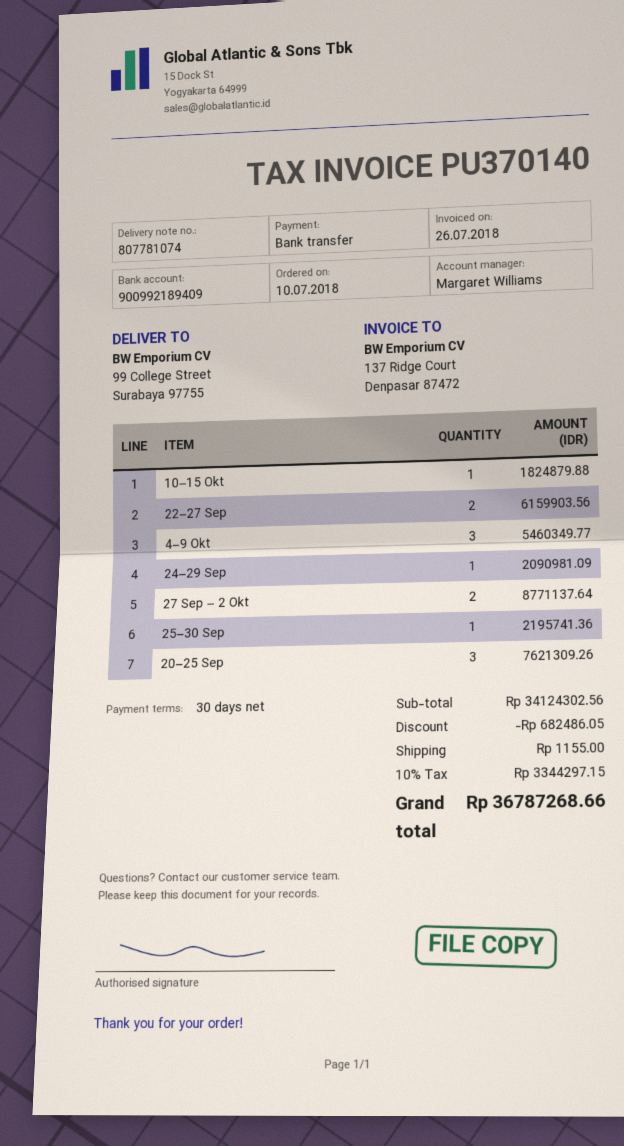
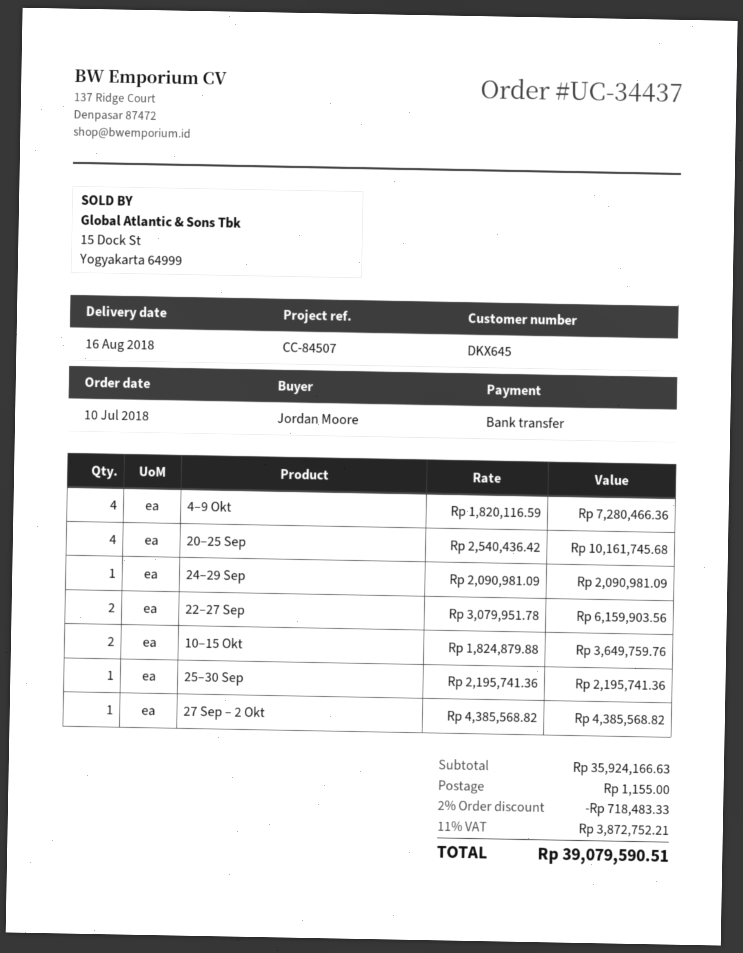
10–15 Okt: 1 for 1824879.88 -> 2 for 3649759.76
4–9 Okt: 3 for 5460349.77 -> 4 for 7280466.36
27 Sep – 2 Okt: 2 for 8771137.64 -> 1 for 4385568.82
20–25 Sep: 3 for 7621309.26 -> 4 for 10161745.68
subtotal: 34124302.56 -> 35924166.63
discount: 682486.05 -> 718483.33
tax: 10% = 3344297.15 -> 11% = 3872752.21
total: 36787268.66 -> 39079590.51

